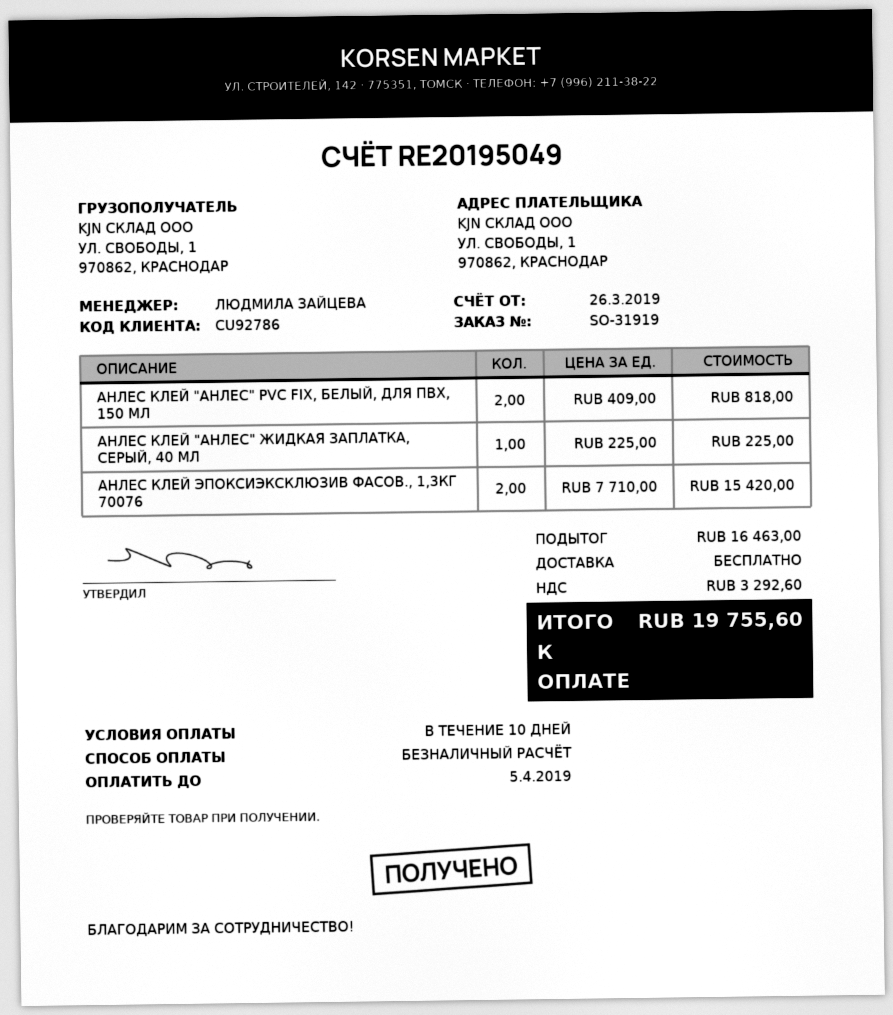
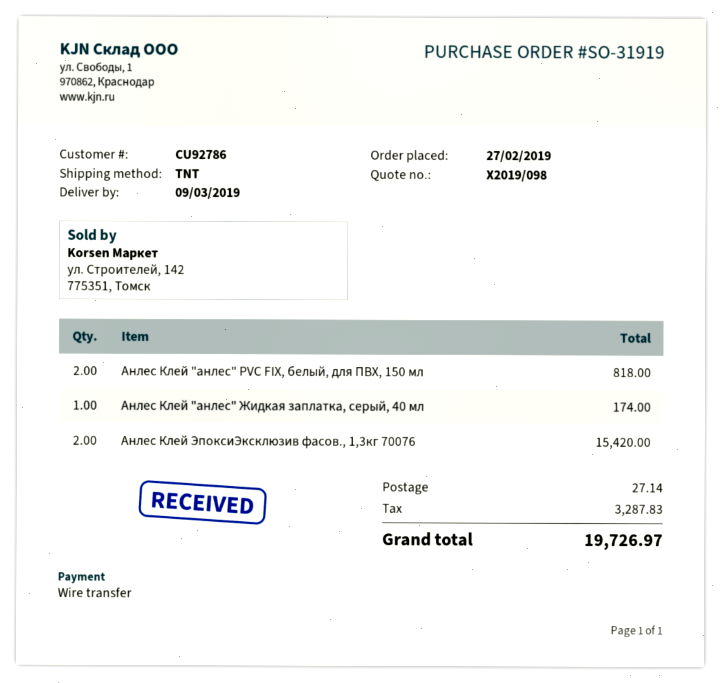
АНЛЕС КЛЕЙ "АНЛЕС" ЖИДКАЯ ЗАПЛАТКА, СЕРЫЙ, 40 МЛ: 1 for 225.00 -> 1 for 174.00
shipping: 0.00 -> 27.14
tax: 3292.60 -> 3287.83
total: 19755.60 -> 19726.97

